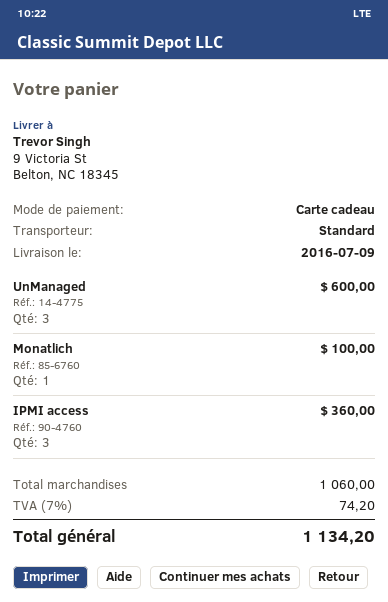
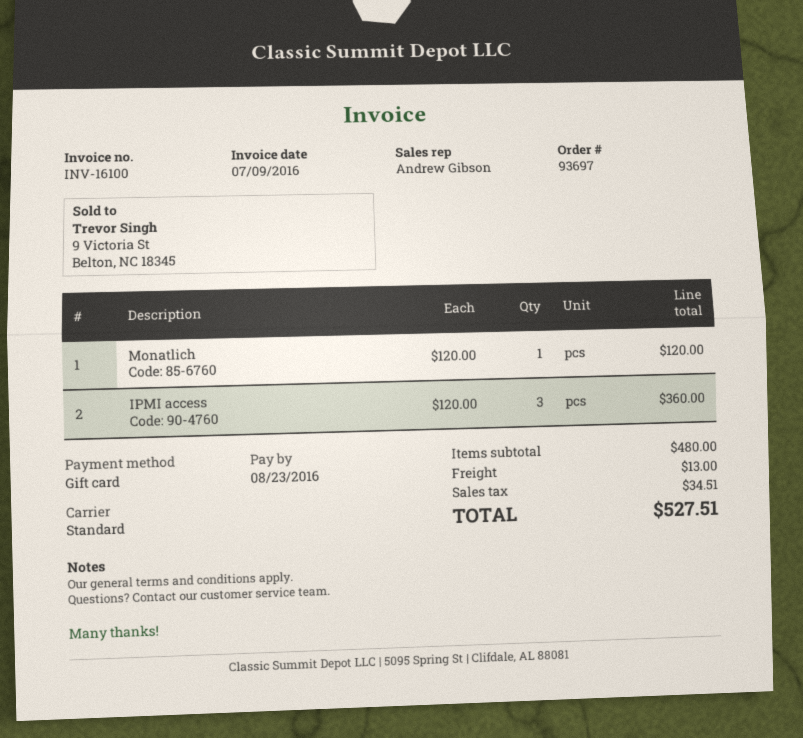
UnManaged: 3 for 600.00 -> none
Monatlich: 1 for 100.00 -> 1 for 120.00
subtotal: 1060.00 -> 480.00
shipping: none -> 13.00
tax: 74.20 -> 34.51
total: 1134.20 -> 527.51

